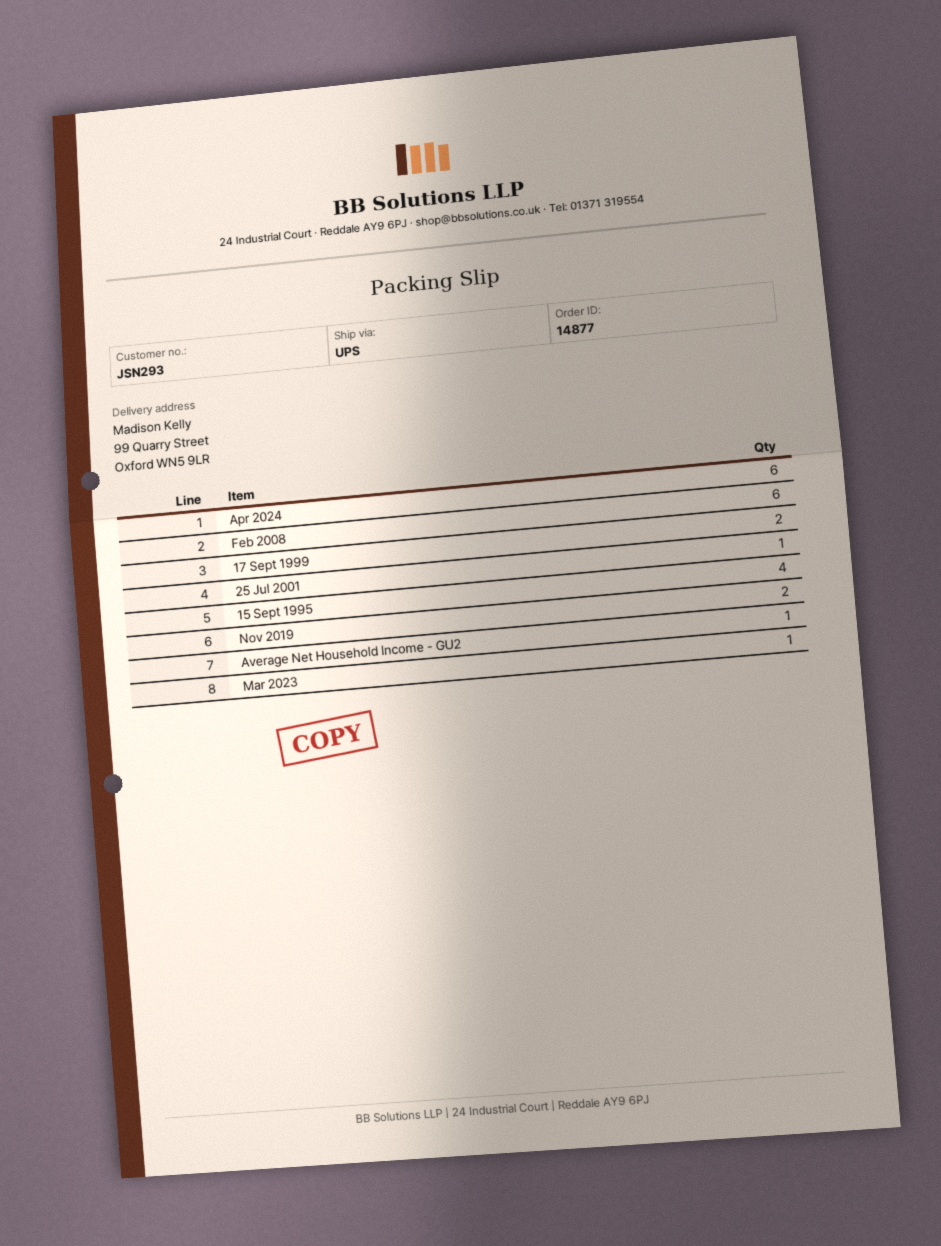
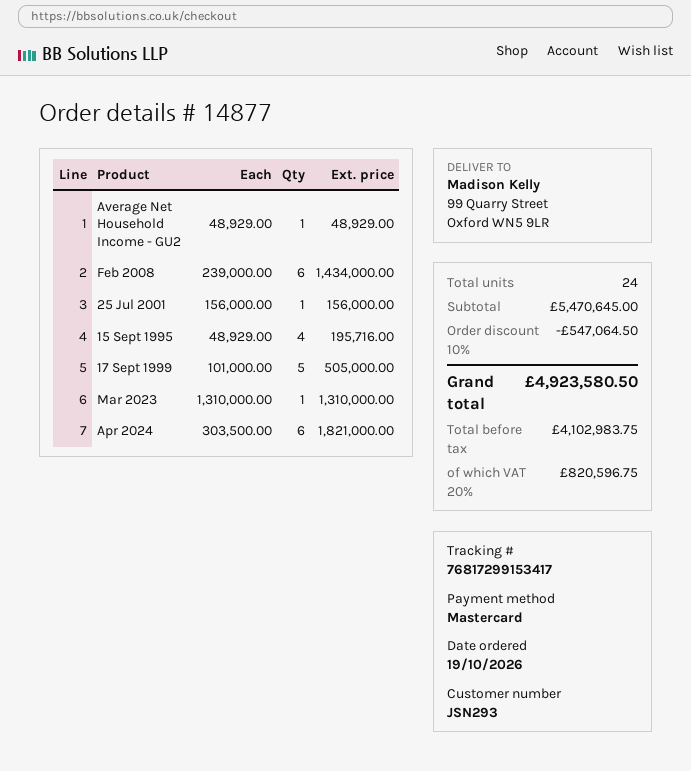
17 Sept 1999: 2 -> 5
Nov 2019: 2 -> none

